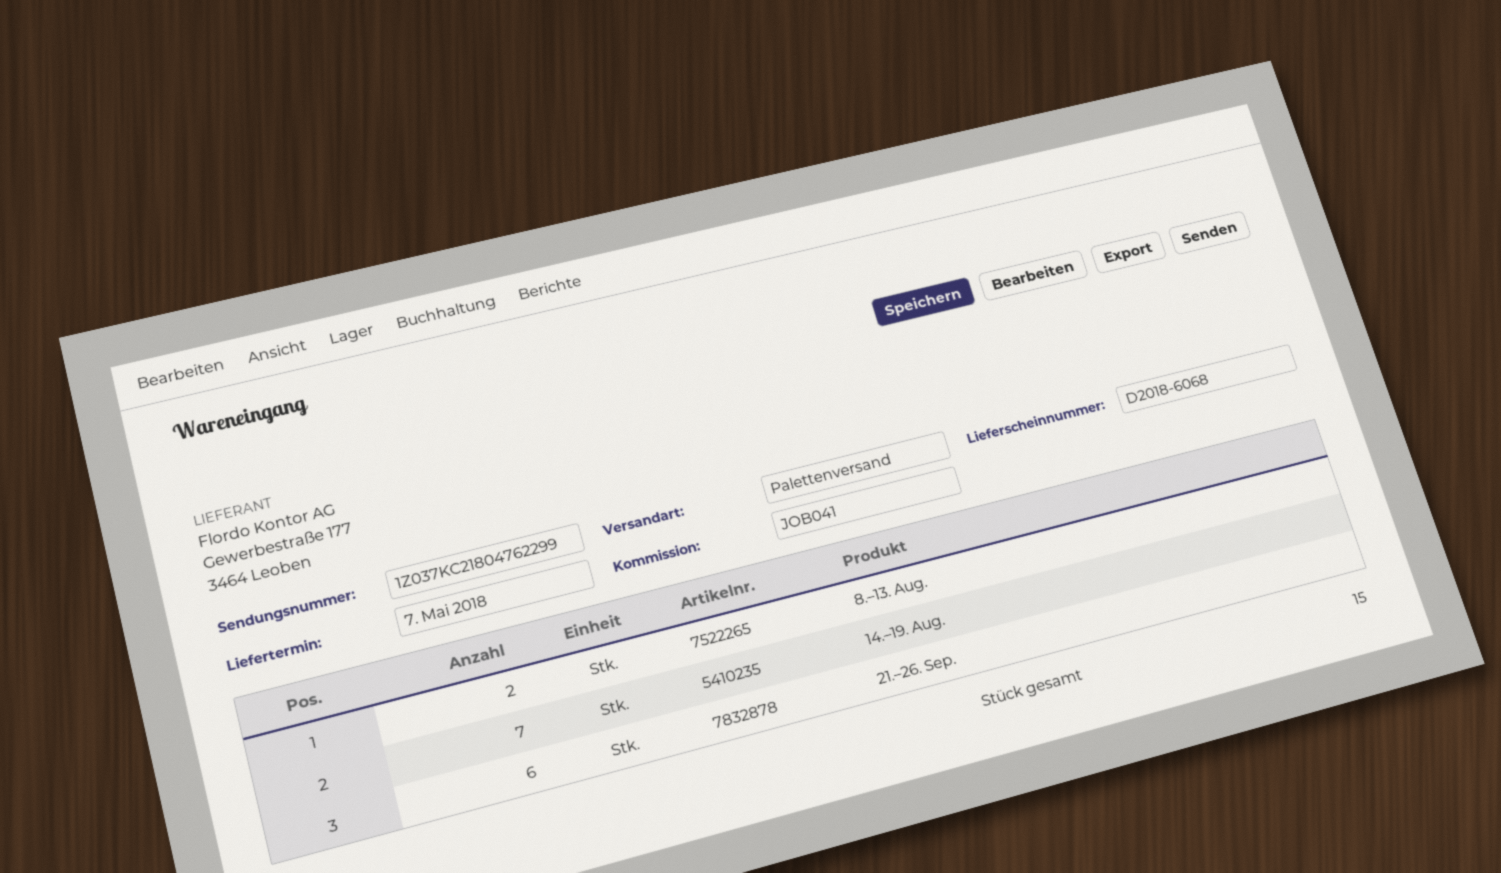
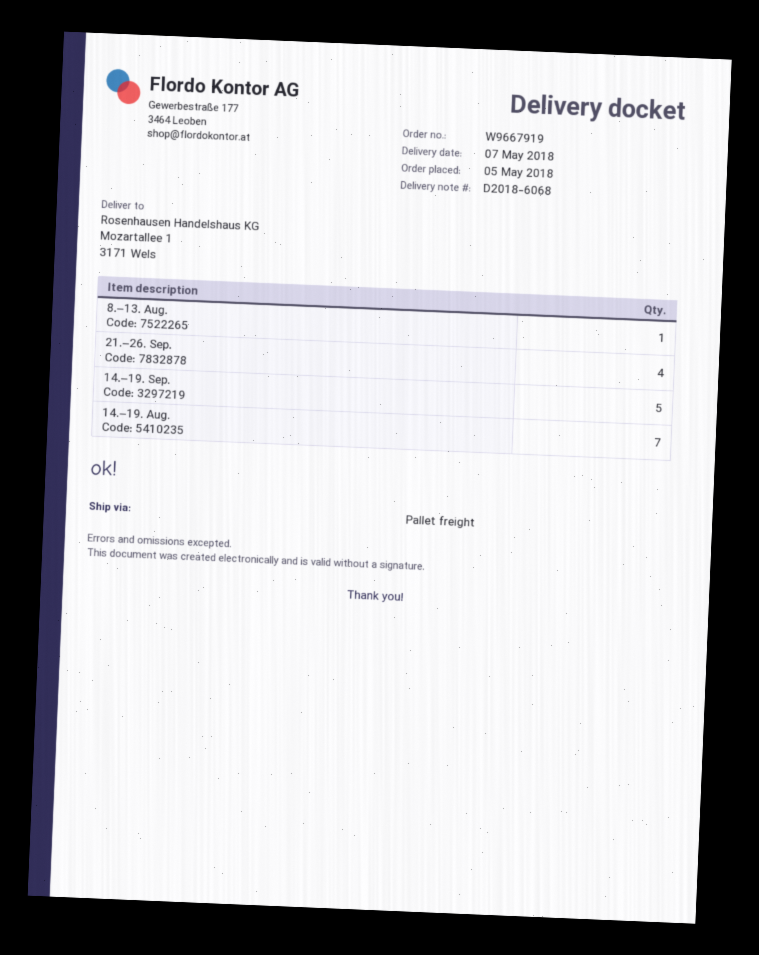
8.–13. Aug.: 2 -> 1
21.–26. Sep.: 6 -> 4
14.–19. Sep.: none -> 5

